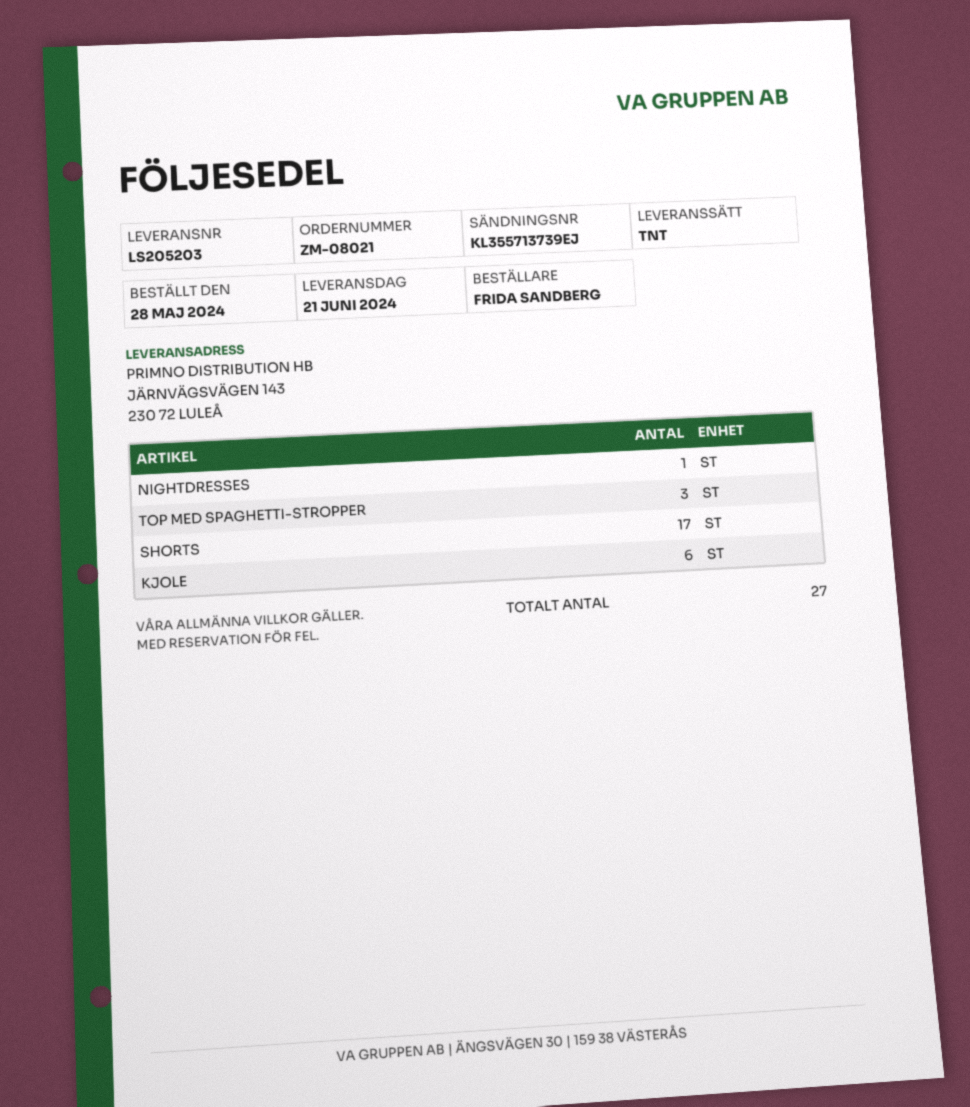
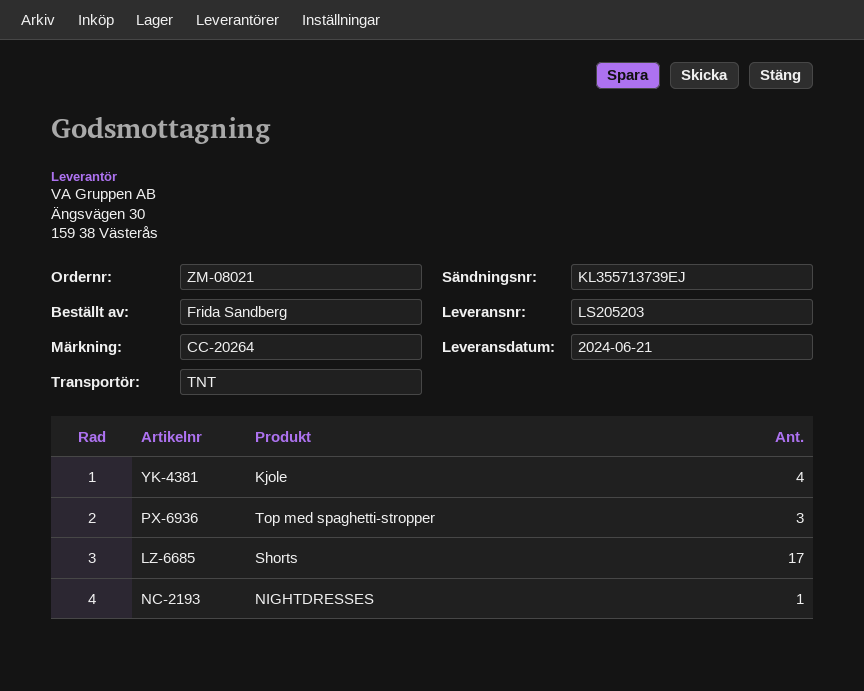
KJOLE: 6 -> 4

